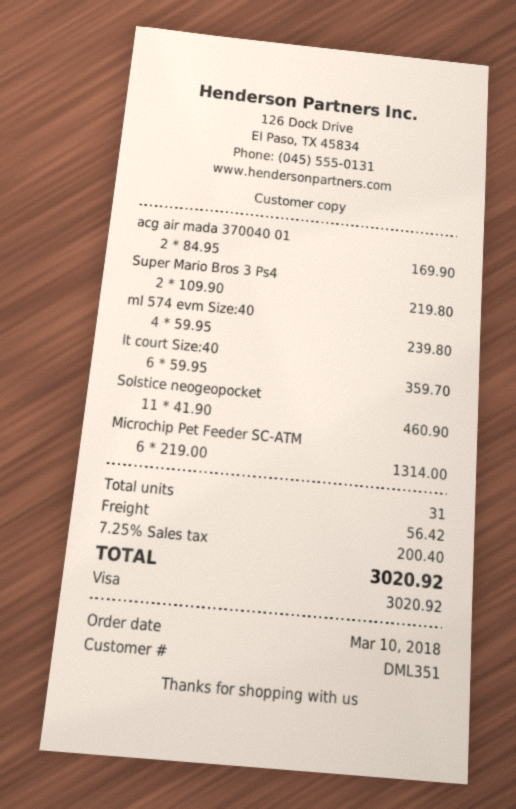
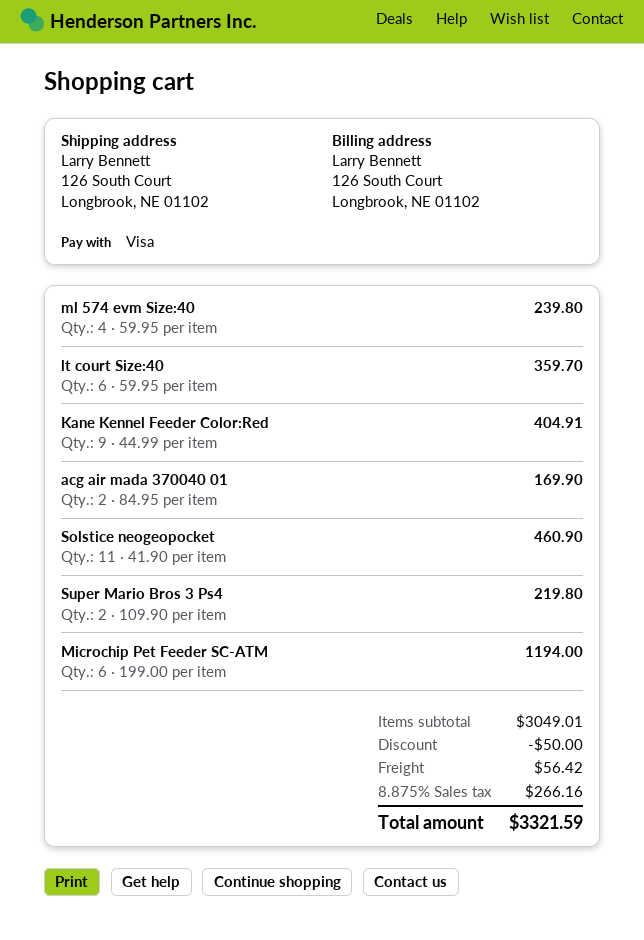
Microchip Pet Feeder SC-ATM: 6 x 219.00 = 1314.00 -> 6 x 199.00 = 1194.00
Kane Kennel Feeder Color:Red: none -> 9 x 44.99 = 404.91
discount: none -> 50.00
tax: 7.25% = 200.40 -> 8.875% = 266.16
total: 3020.92 -> 3321.59

